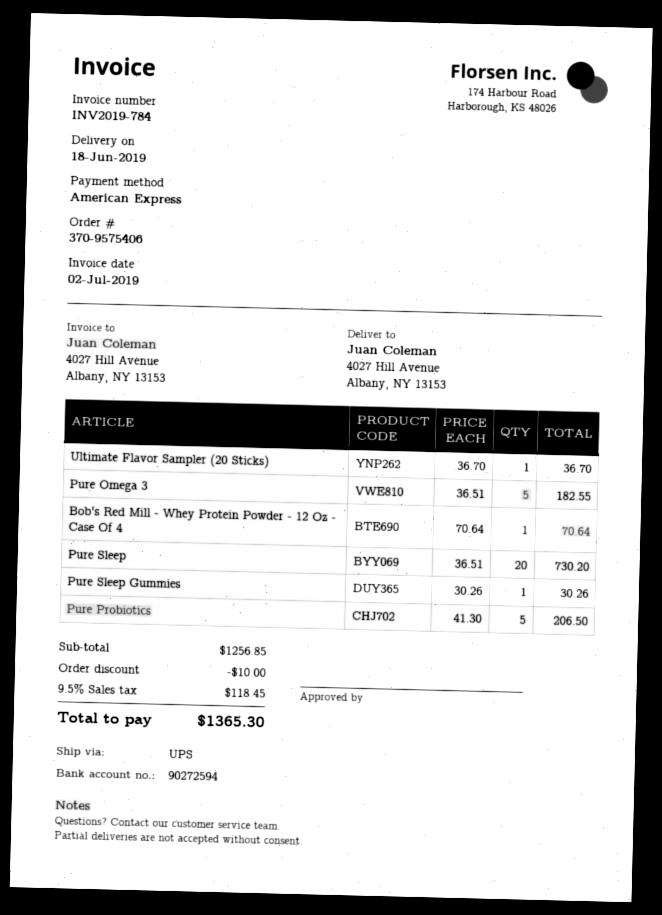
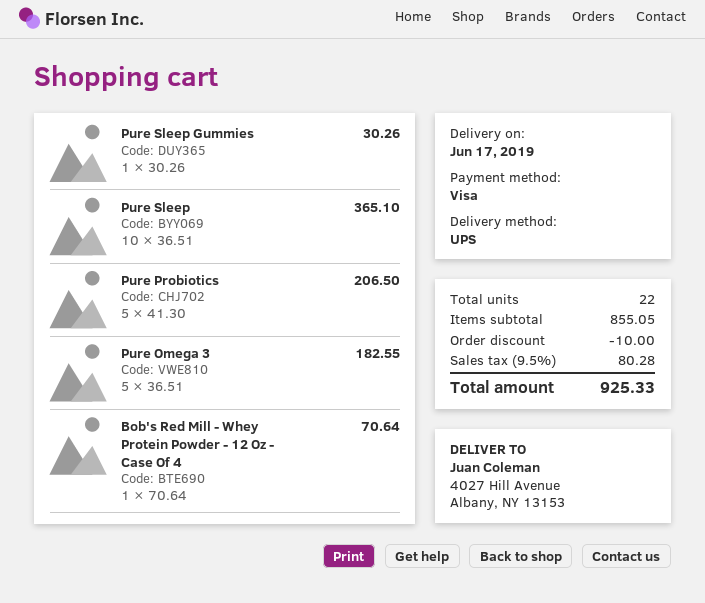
delivery date: 2019-06-18 -> 2019-06-17
payment method: American Express -> Visa
Ultimate Flavor Sampler (20 Sticks): 1 x 36.70 = 36.70 -> none
Pure Sleep: 20 x 36.51 = 730.20 -> 10 x 36.51 = 365.10
subtotal: 1256.85 -> 855.05
tax: 9.5% = 118.45 -> 9.5% = 80.28
total: 1365.30 -> 925.33

